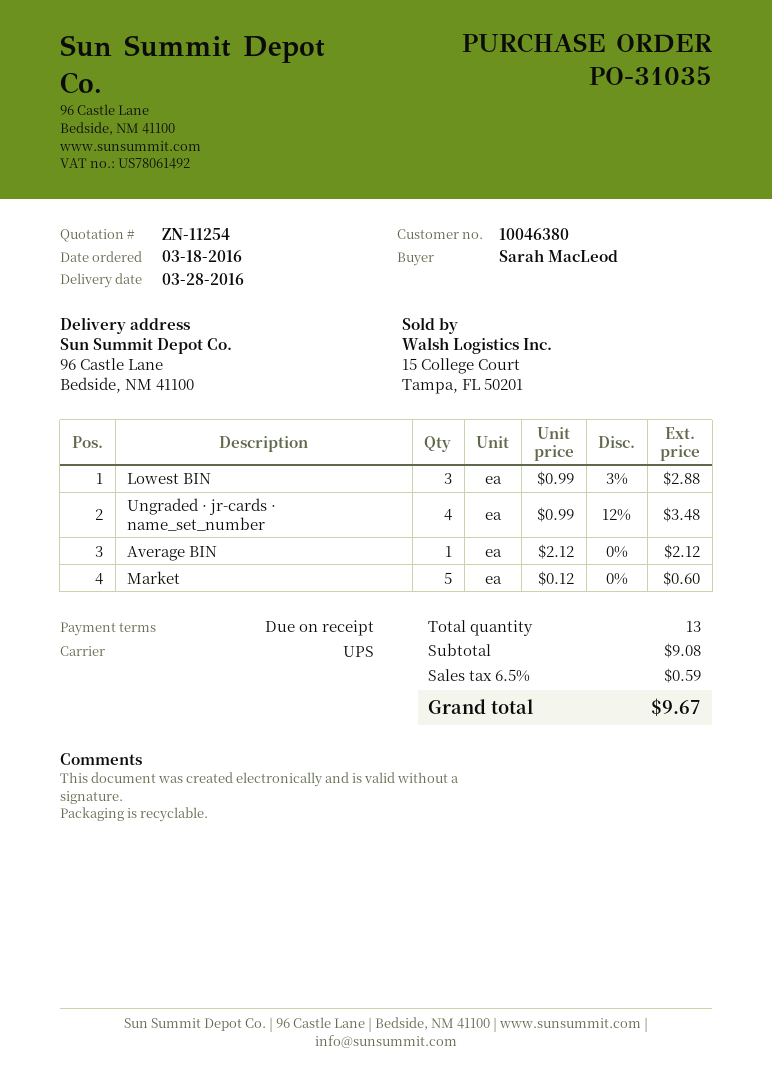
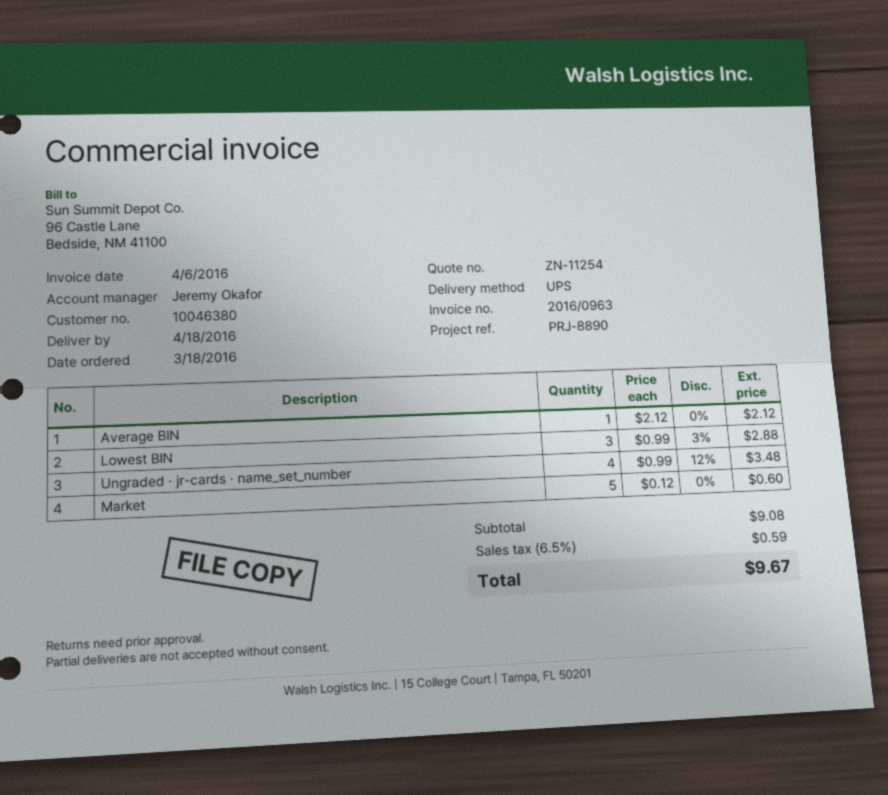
delivery date: 2016-03-28 -> 2016-04-18

